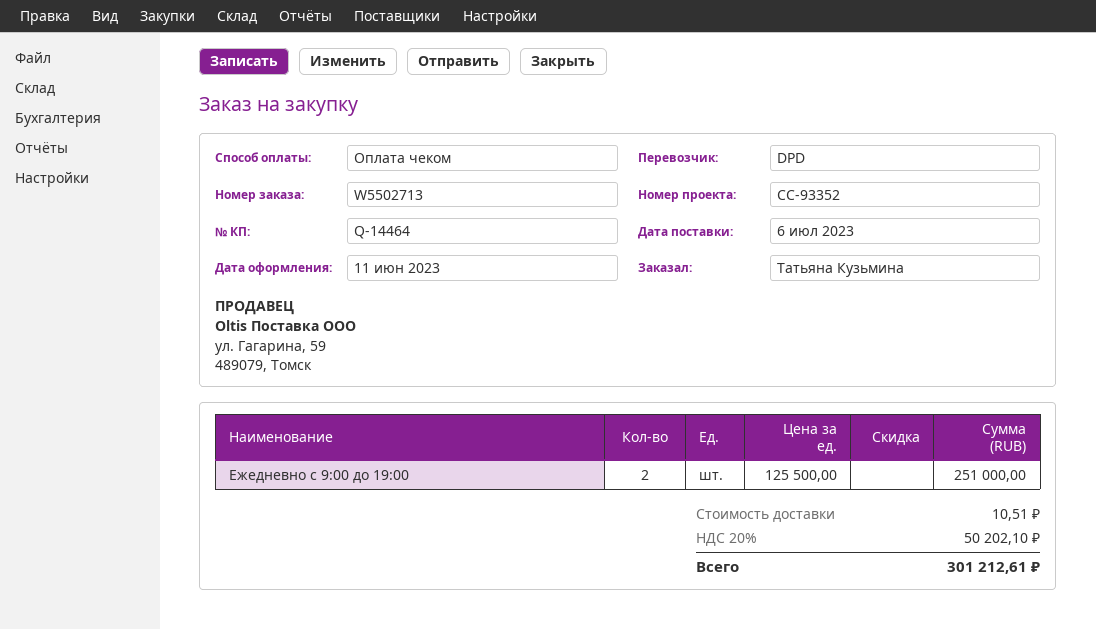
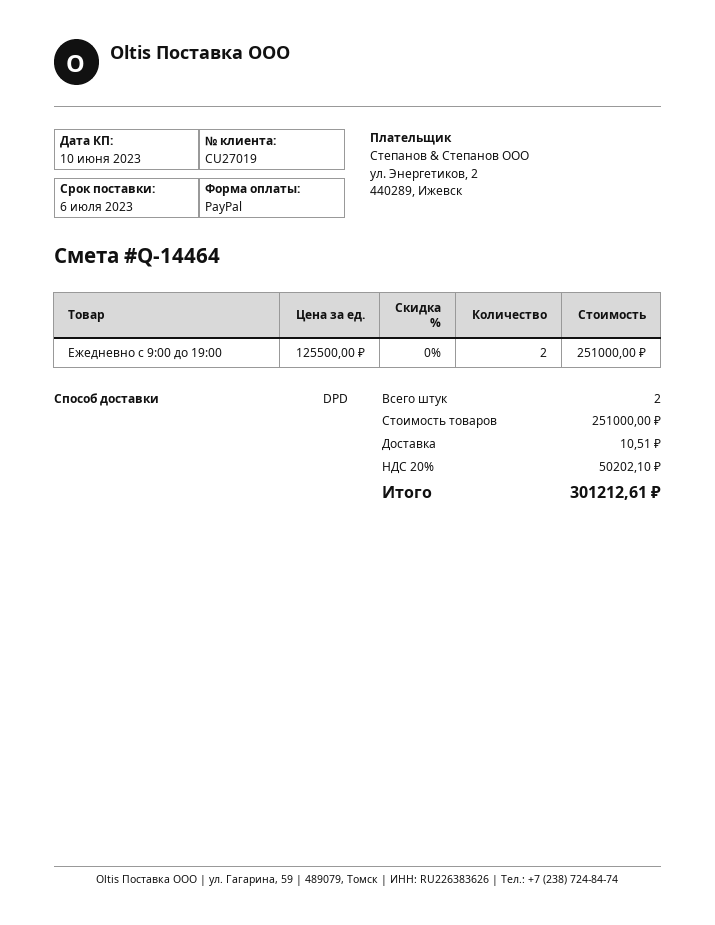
payment method: cheque -> PayPal

